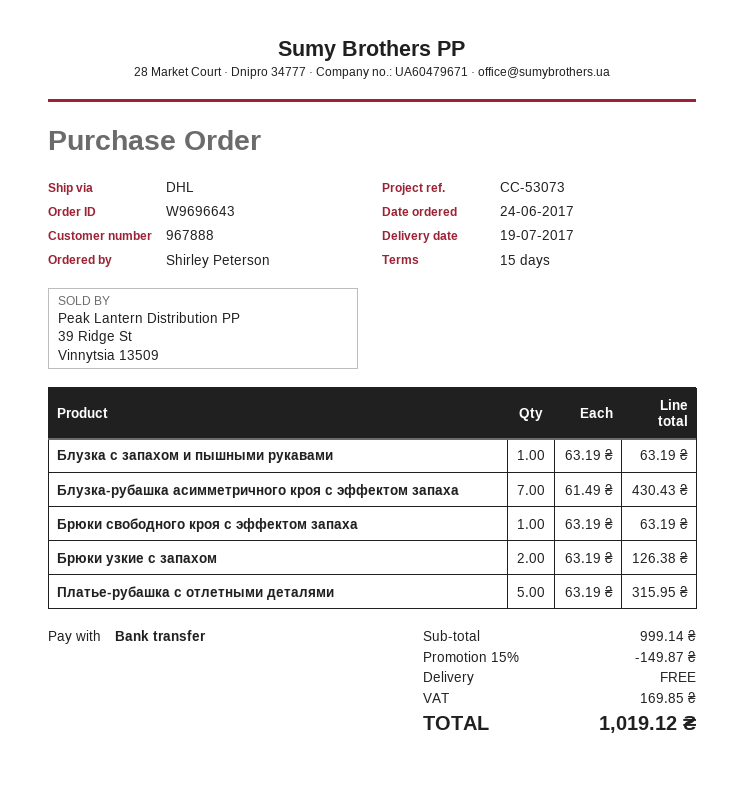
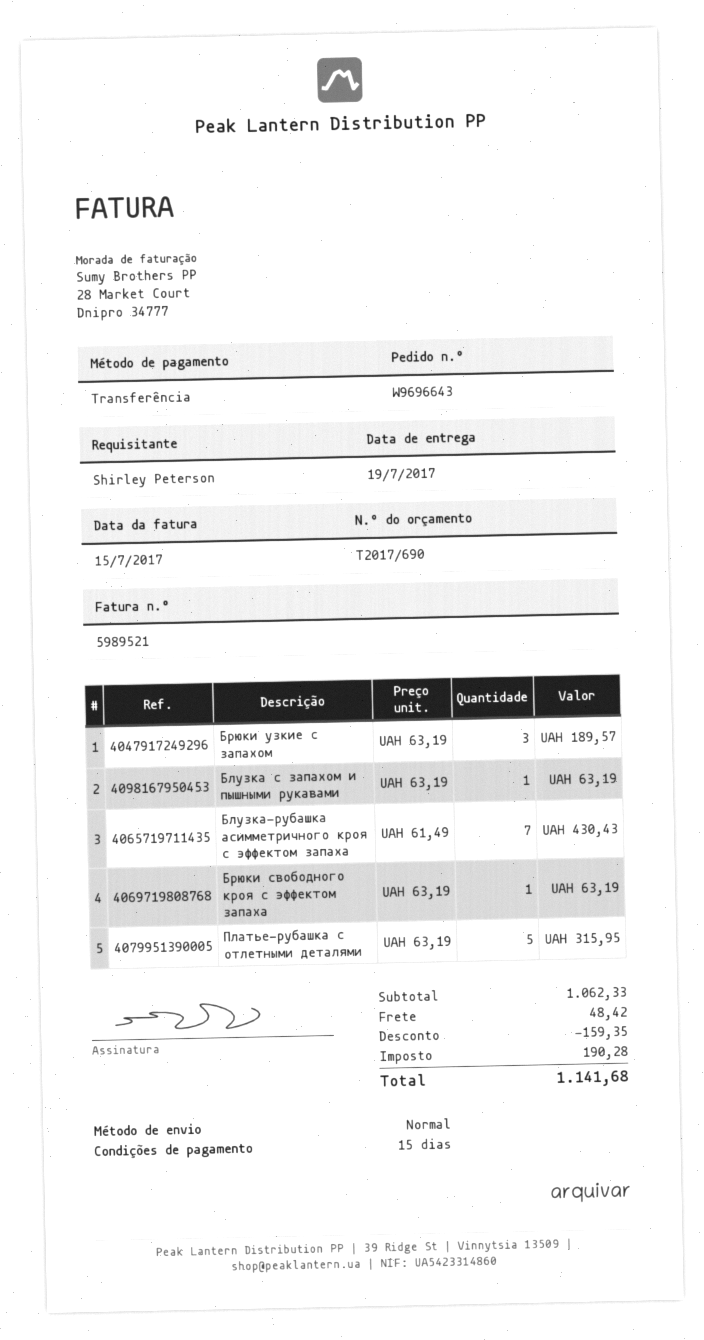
shipping method: DHL -> standard
Брюки узкие с запахом: 2 x 63.19 = 126.38 -> 3 x 63.19 = 189.57
subtotal: 999.14 -> 1062.33
discount: 149.87 -> 159.35
shipping: 0.00 -> 48.42
tax: 169.85 -> 190.28
total: 1019.12 -> 1141.68

